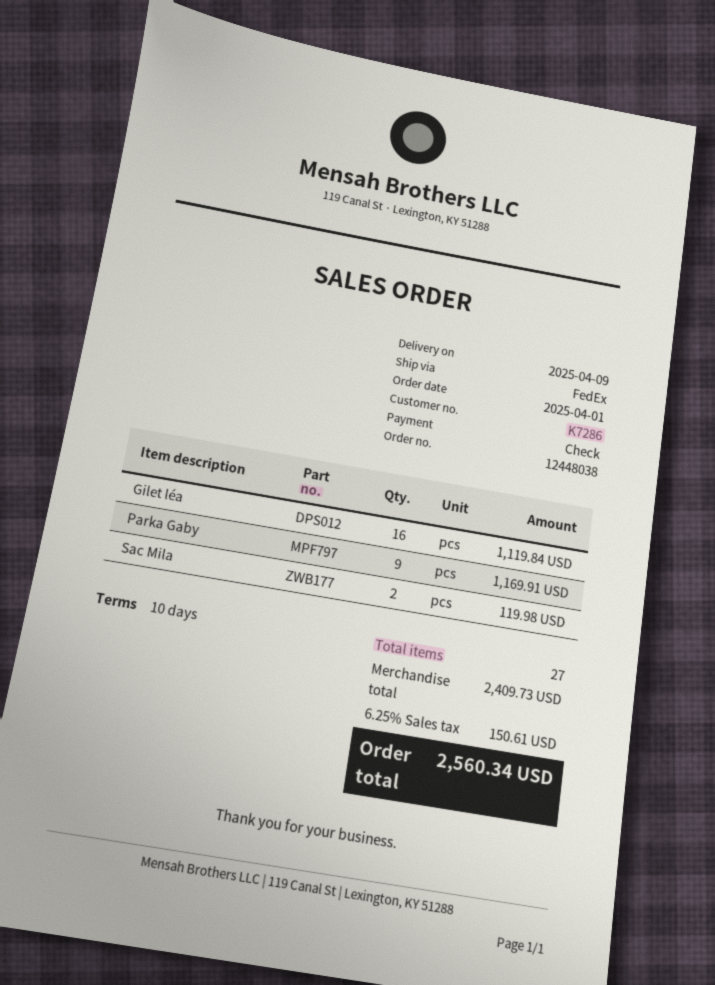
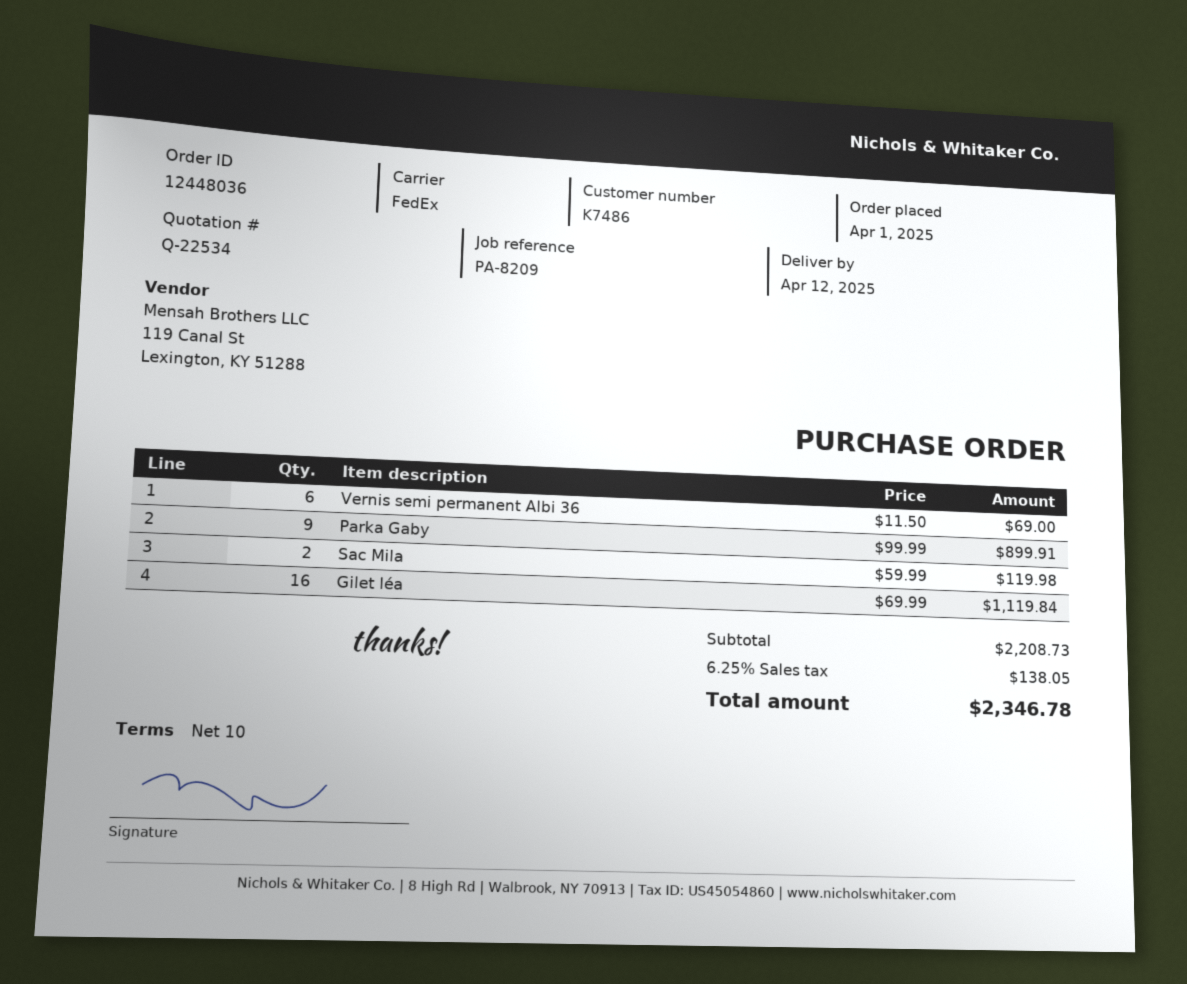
order number: 12448038 -> 12448036
delivery date: 2025-04-09 -> 2025-04-12
customer number: K7286 -> K7486
Parka Gaby: 9 for 1169.91 -> 9 for 899.91
Vernis semi permanent Albi 36: none -> 6 for 69.00
subtotal: 2409.73 -> 2208.73
tax: 6.25% = 150.61 -> 6.25% = 138.05
total: 2560.34 -> 2346.78

